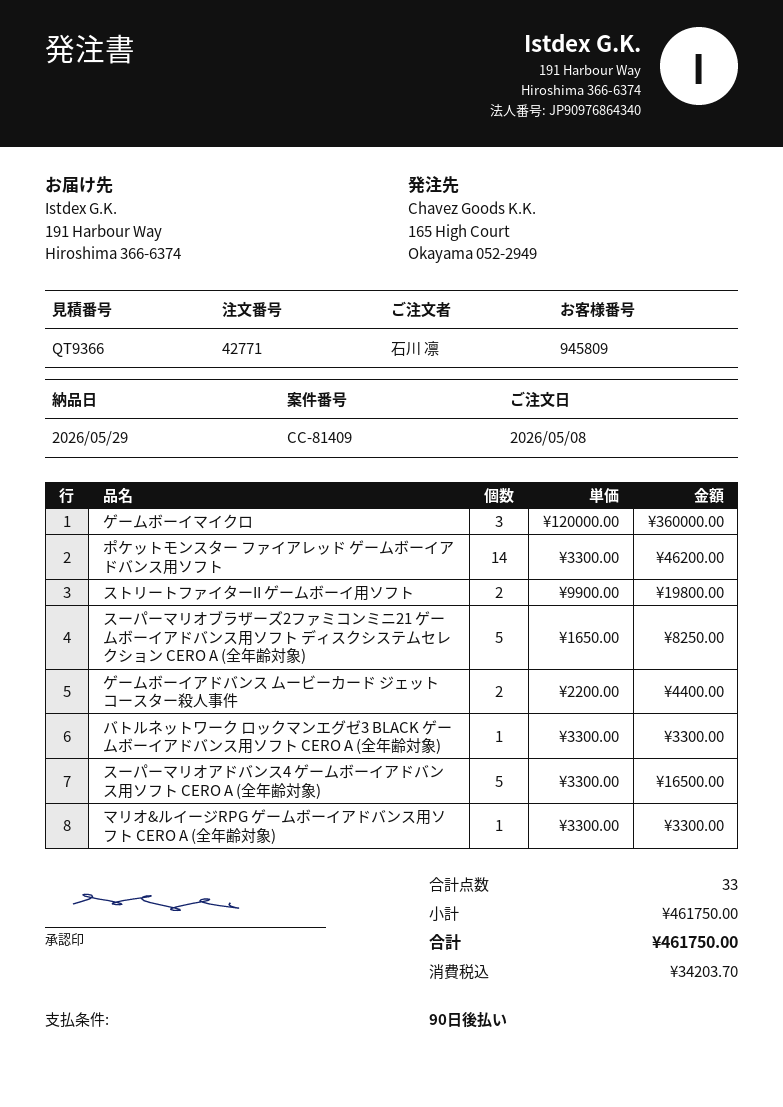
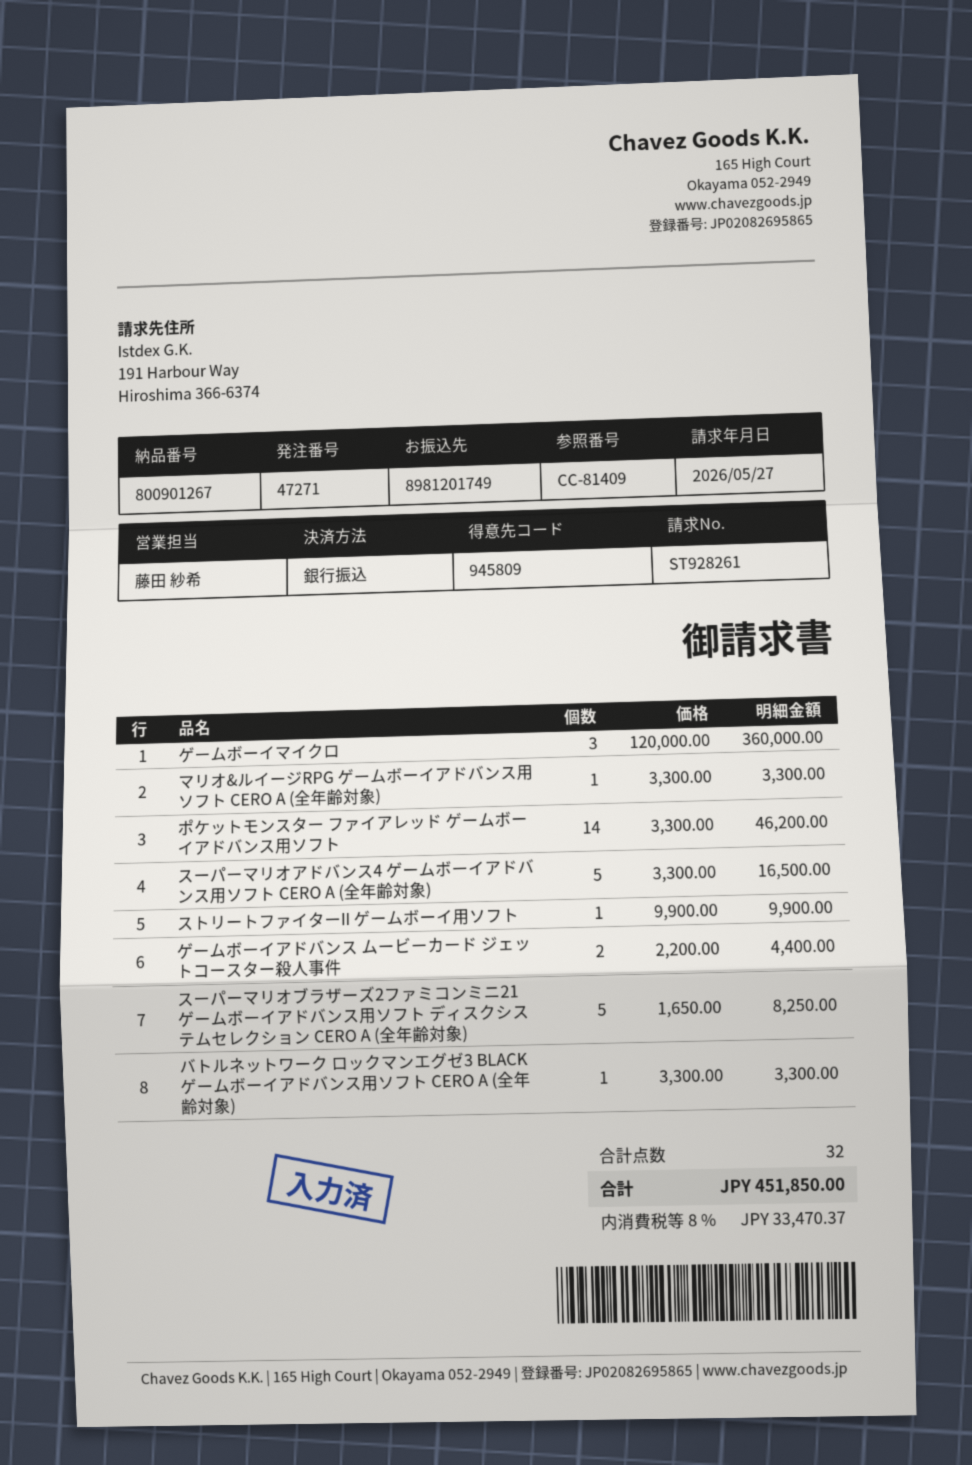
order number: 42771 -> 47271
ストリートファイターII ゲームボーイ用ソフト: 2 x 9900.00 = 19800.00 -> 1 x 9900.00 = 9900.00
total quantity: 33 -> 32
tax: 34203.70 -> 33470.37
total: 461750.00 -> 451850.00

